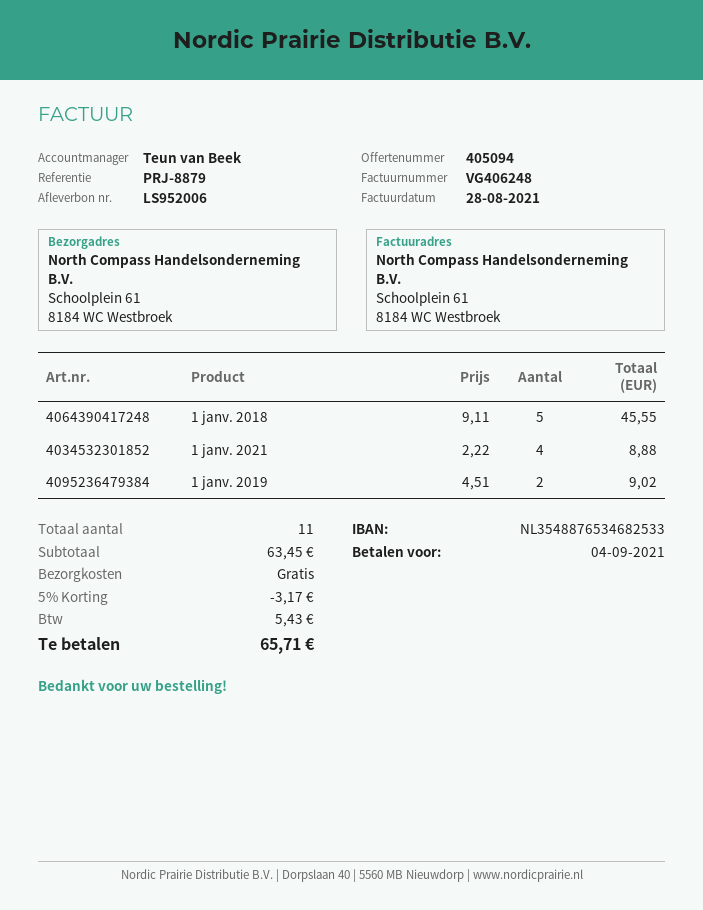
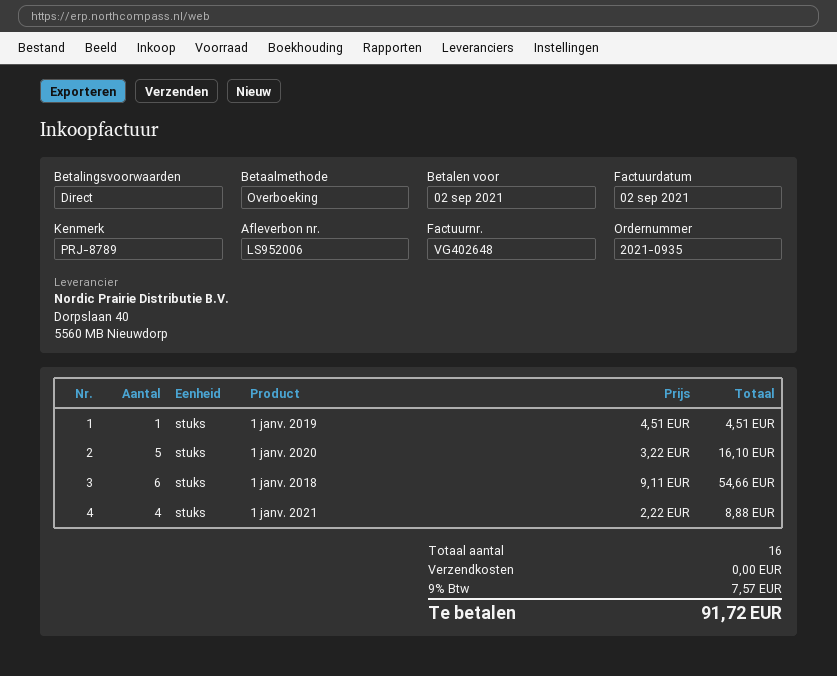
invoice number: VG406248 -> VG402648
invoice date: 2021-08-28 -> 2021-09-02
due date: 2021-09-04 -> 2021-09-02
reference: PRJ-8879 -> PRJ-8789
1 janv. 2018: 5 x 9.11 = 45.55 -> 6 x 9.11 = 54.66
1 janv. 2019: 2 x 4.51 = 9.02 -> 1 x 4.51 = 4.51
1 janv. 2020: none -> 5 x 3.22 = 16.10
total quantity: 11 -> 16
discount: 5% = 3.17 -> none
tax: 5.43 -> 7.57
total: 65.71 -> 91.72

